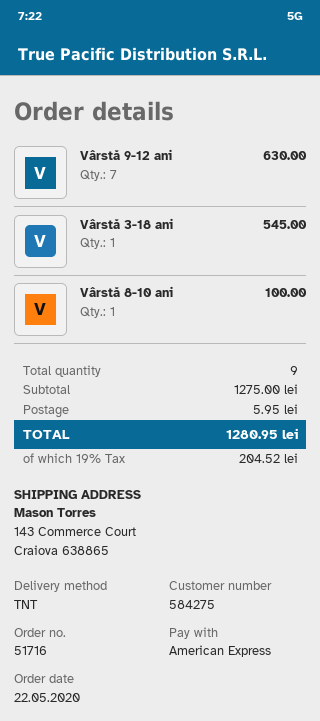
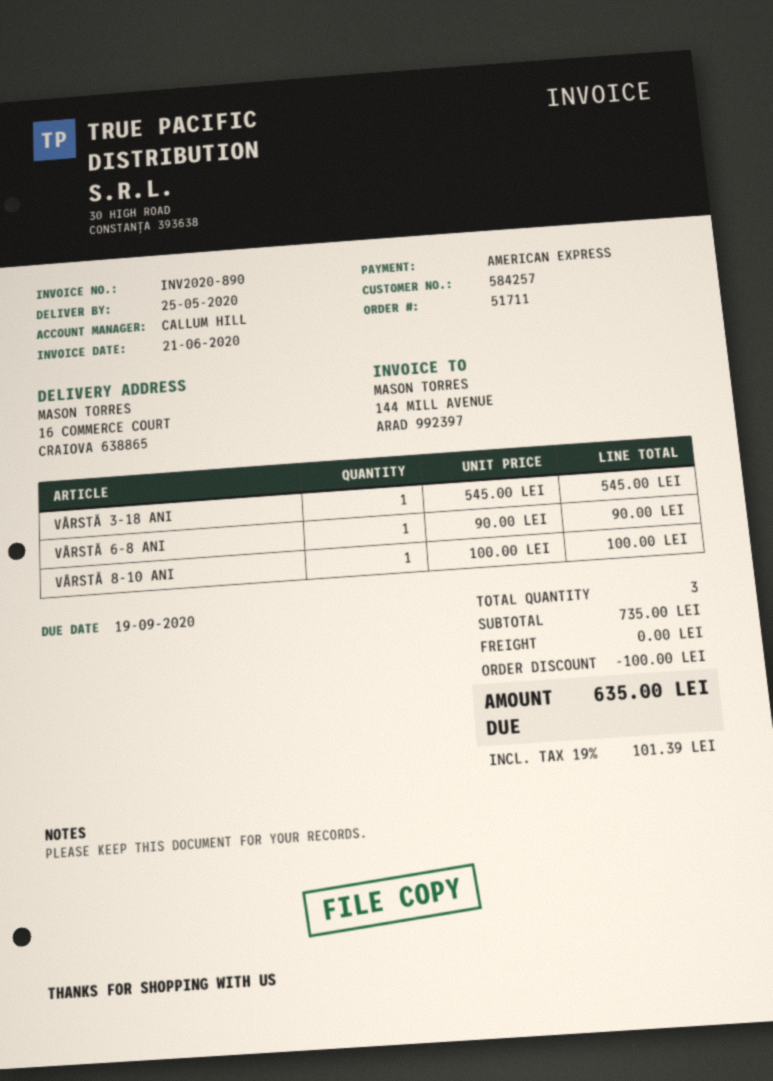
order number: 51716 -> 51711
customer number: 584275 -> 584257
ship to: 143 Commerce Court, Craiova 638865 -> 16 COMMERCE COURT, CRAIOVA 638865
Vârstă 9-12 ani: 7 for 630.00 -> none
VÂRSTĂ 6-8 ANI: none -> 1 for 90.00
total quantity: 9 -> 3
subtotal: 1275.00 -> 735.00
discount: none -> 100.00
shipping: 5.95 -> 0.00
tax: 19% = 204.52 -> 19% = 101.39
total: 1280.95 -> 635.00

